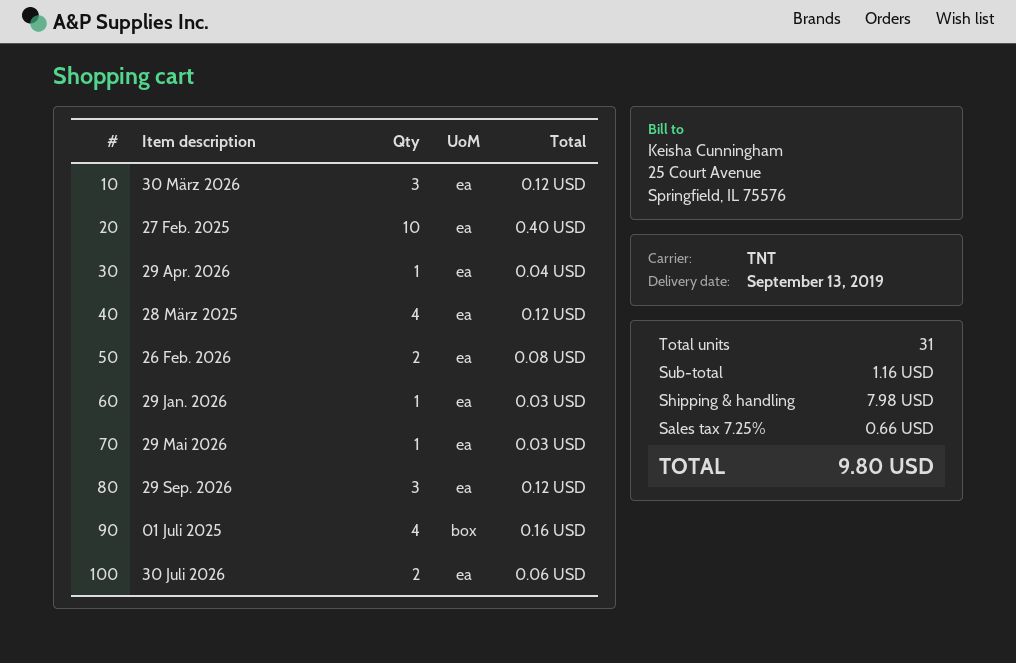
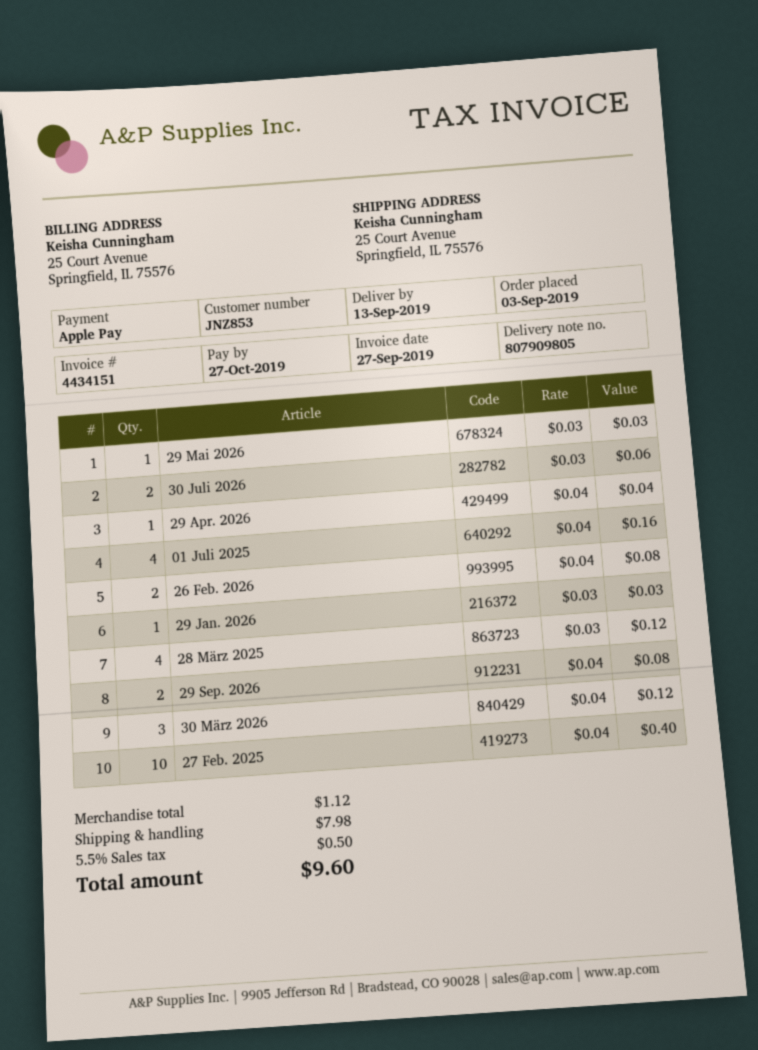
29 Sep. 2026: 3 for 0.12 -> 2 for 0.08
subtotal: 1.16 -> 1.12
tax: 7.25% = 0.66 -> 5.5% = 0.50
total: 9.80 -> 9.60

